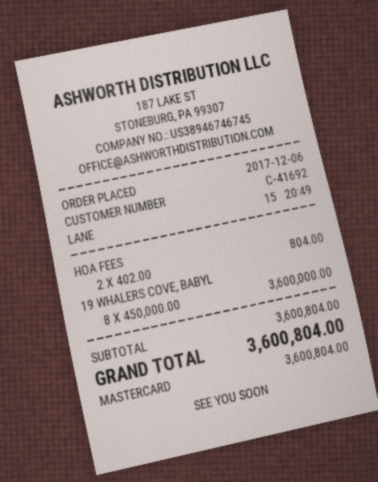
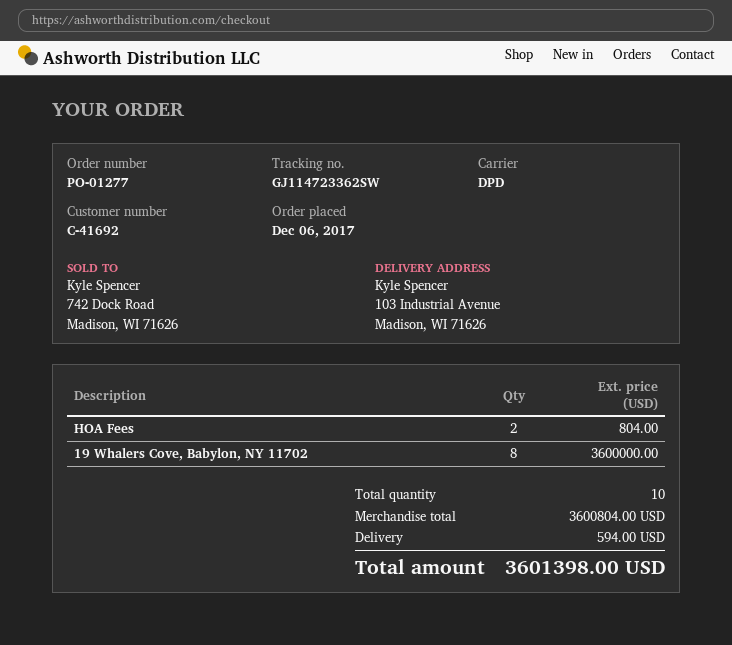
shipping: none -> 594.00
total: 3600804.00 -> 3601398.00

